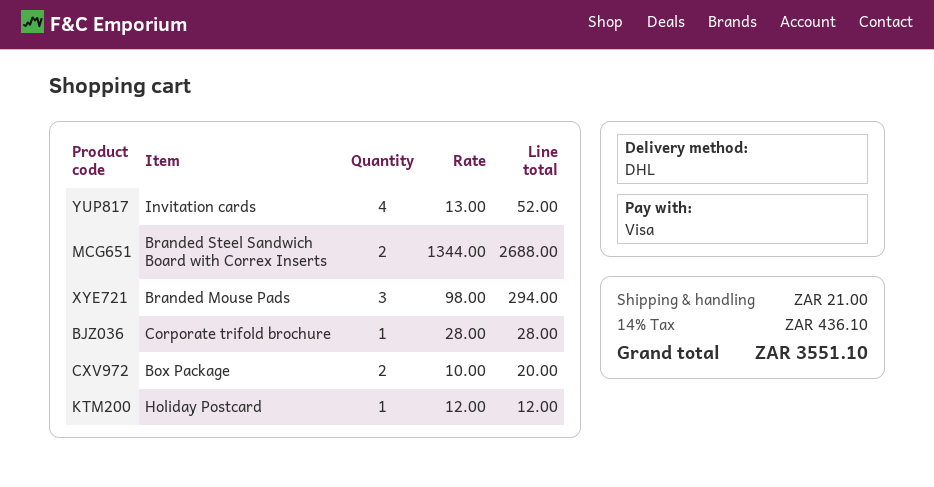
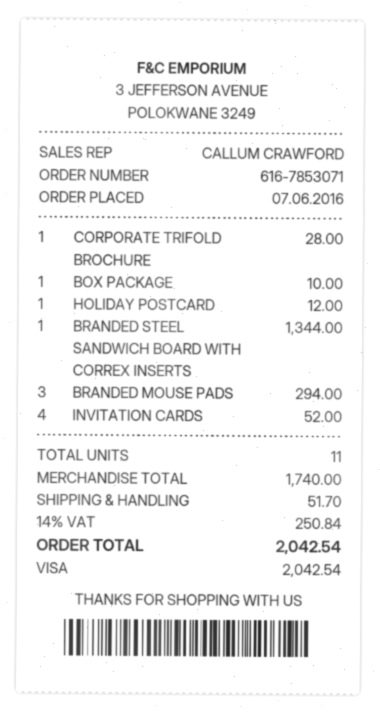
Branded Steel Sandwich Board with Correx Inserts: 2 for 2688.00 -> 1 for 1344.00
Box Package: 2 for 20.00 -> 1 for 10.00
shipping: 21.00 -> 51.70
tax: 14% = 436.10 -> 14% = 250.84
total: 3551.10 -> 2042.54

